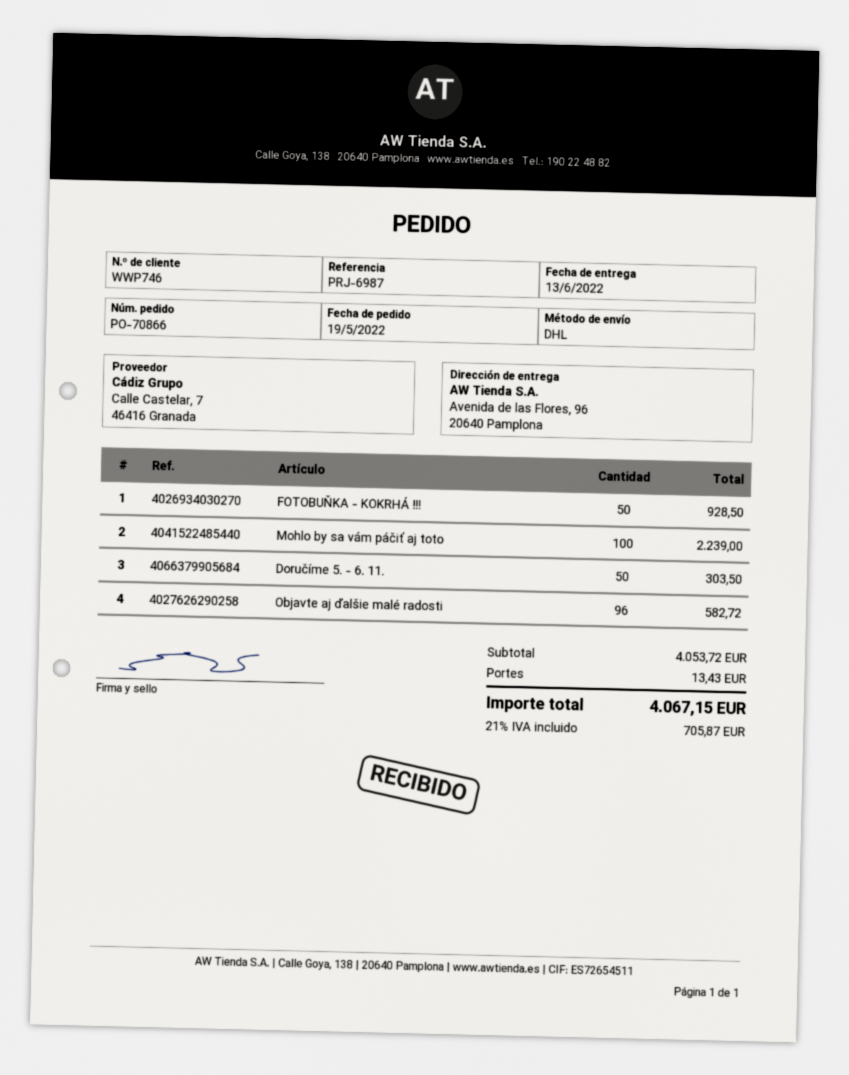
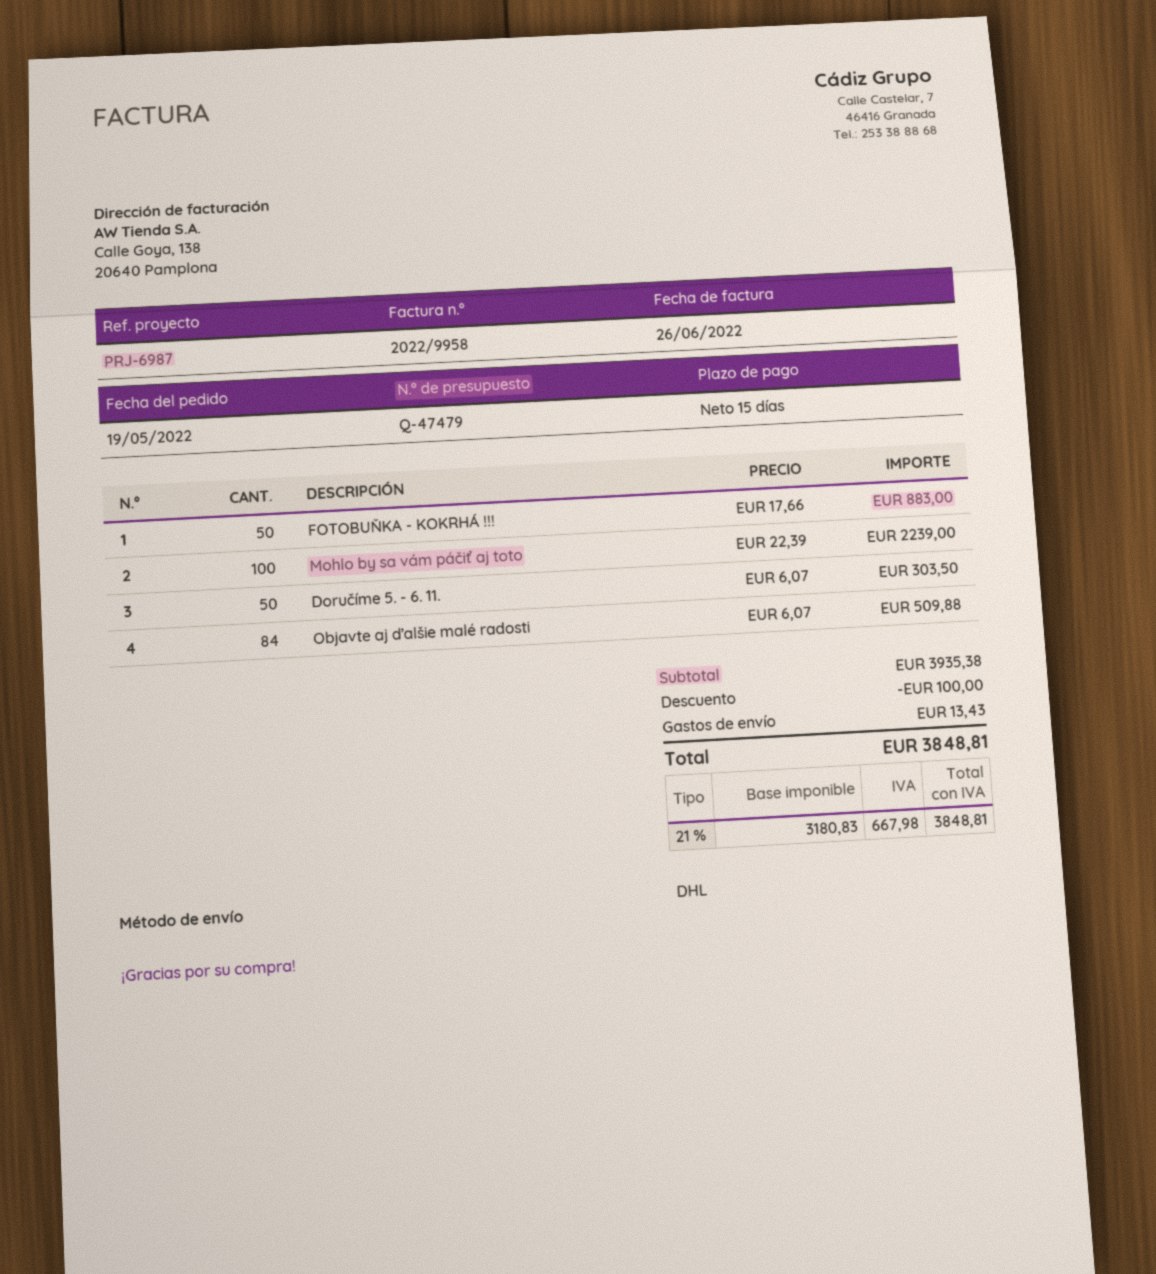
FOTOBUŇKA - KOKRHÁ !!!: 50 for 928.50 -> 50 for 883.00
Objavte aj ďalšie malé radosti: 96 for 582.72 -> 84 for 509.88
subtotal: 4053.72 -> 3935.38
discount: none -> 100.00
tax: 21% = 705.87 -> 21% = 667.98
total: 4067.15 -> 3848.81

